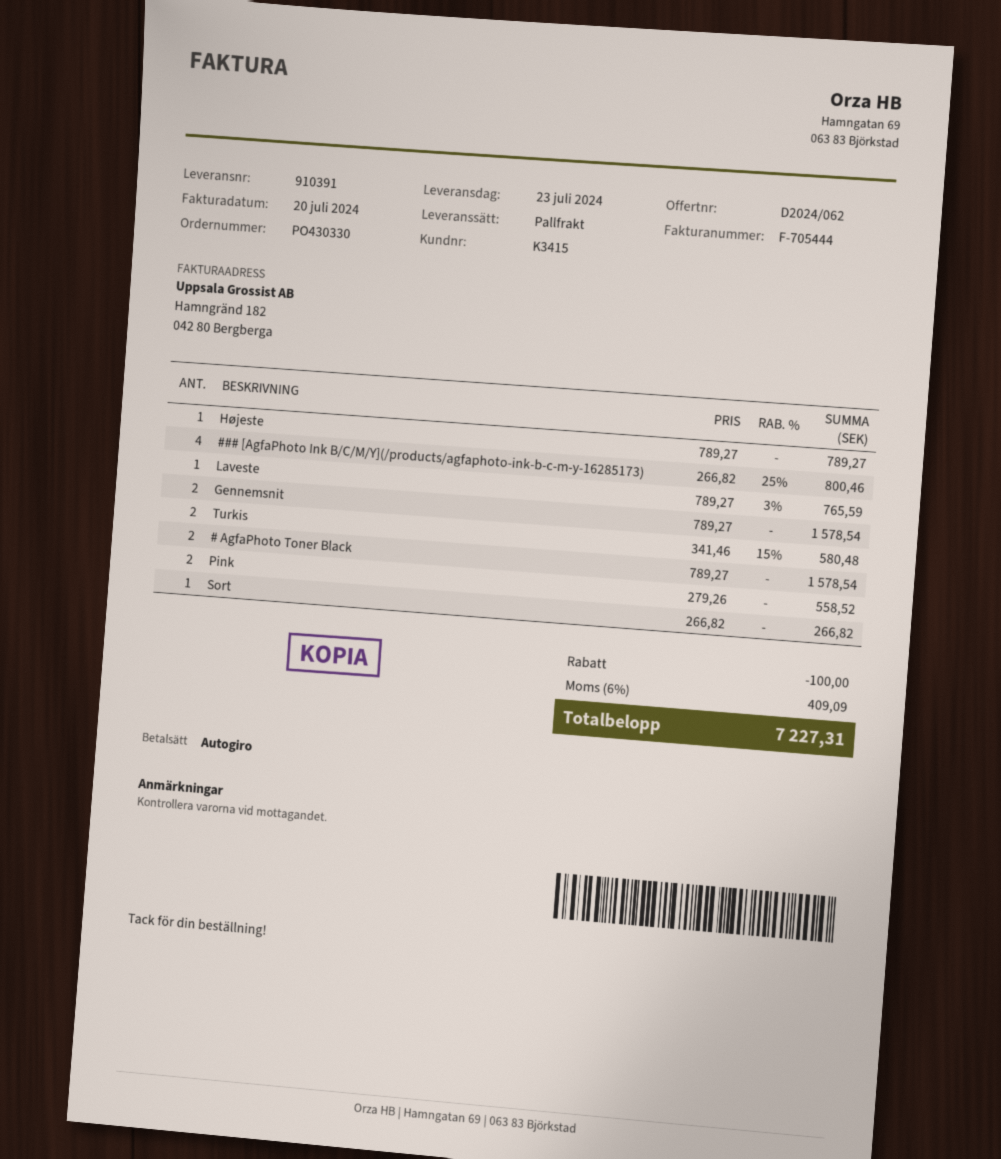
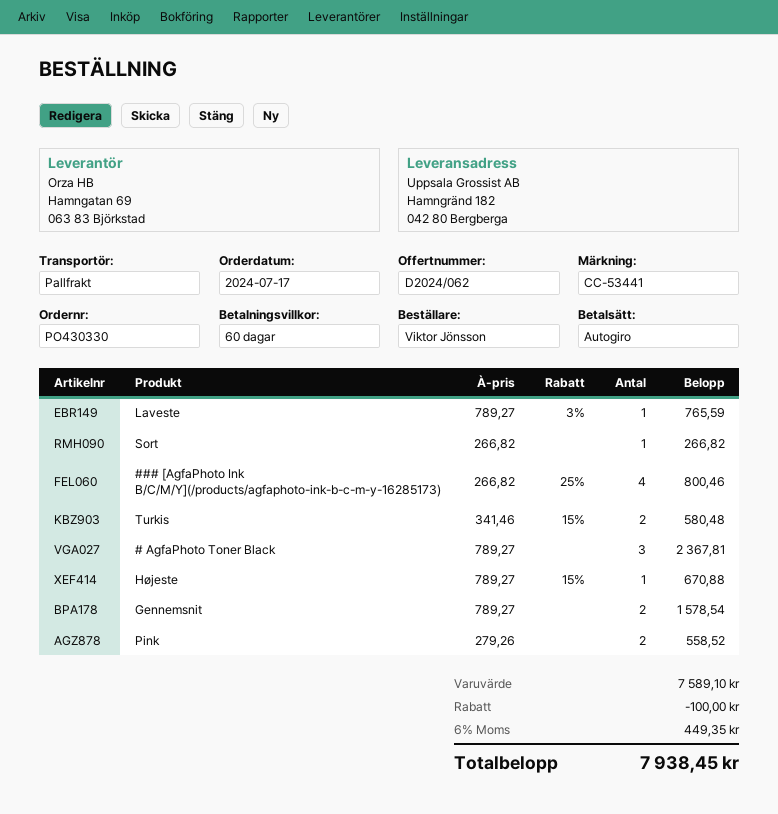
Højeste: 1 x 789.27 = 789.27 -> 1 x 789.27 - 15% = 670.88
# AgfaPhoto Toner Black: 2 x 789.27 = 1578.54 -> 3 x 789.27 = 2367.81
tax: 6% = 409.09 -> 6% = 449.35
total: 7227.31 -> 7938.45

